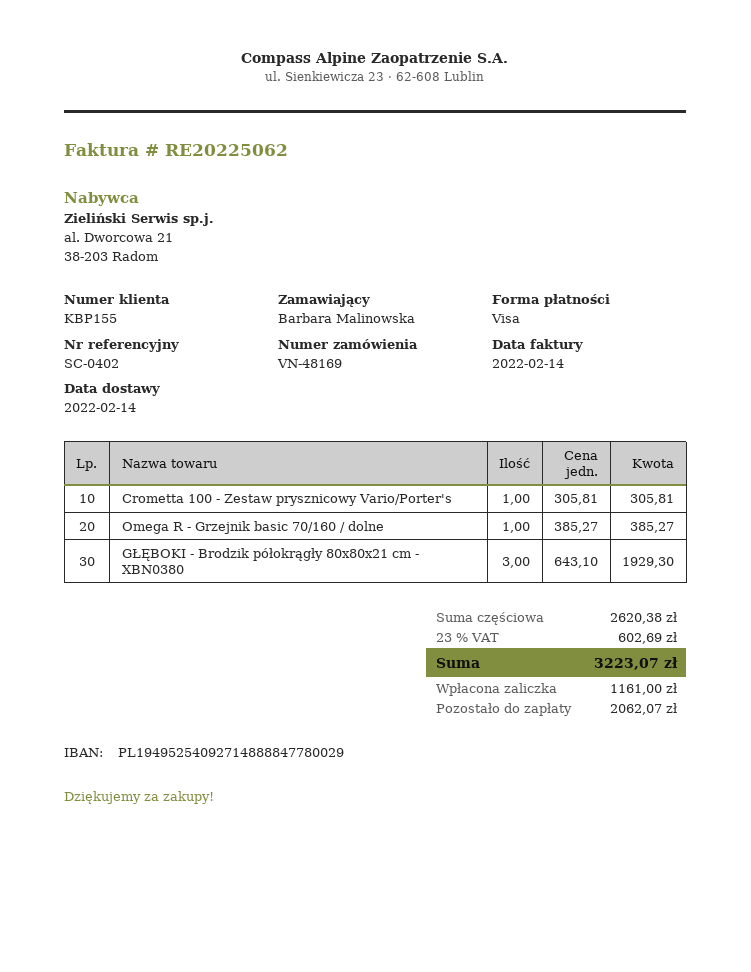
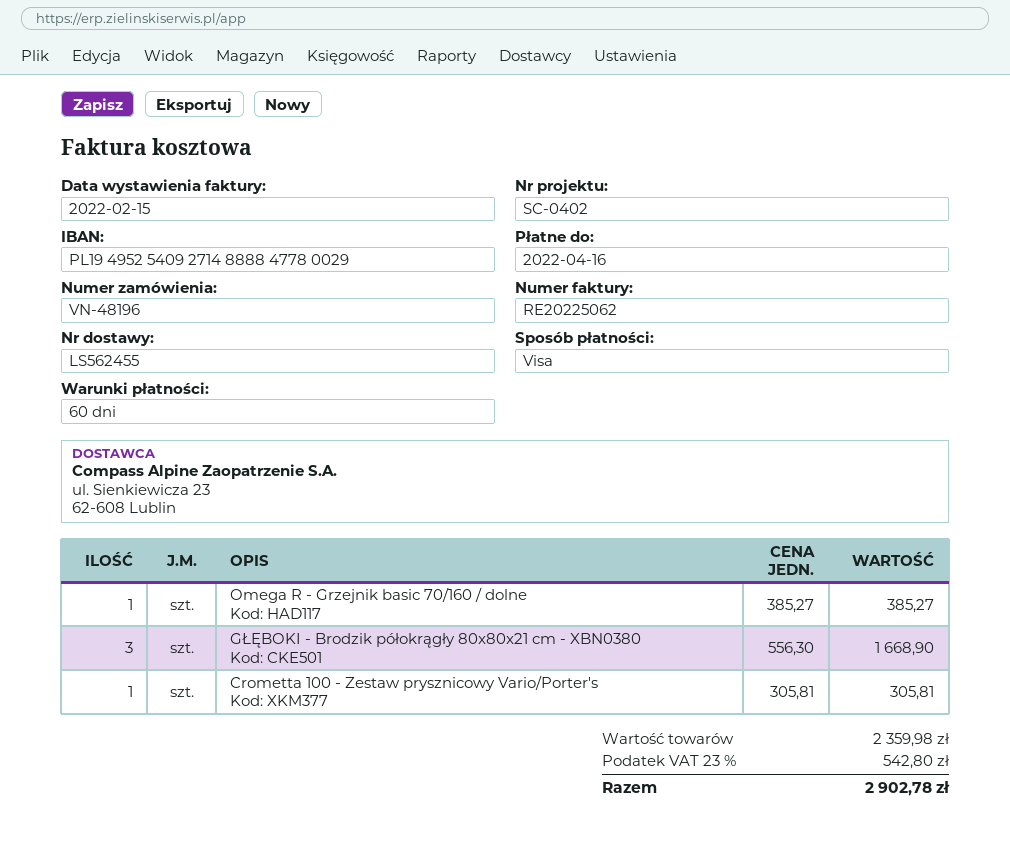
order number: VN-48169 -> VN-48196
invoice date: 2022-02-14 -> 2022-02-15
GŁĘBOKI - Brodzik półokrągły 80x80x21 cm - XBN0380: 3 x 643.10 = 1929.30 -> 3 x 556.30 = 1668.90
subtotal: 2620.38 -> 2359.98
tax: 23% = 602.69 -> 23% = 542.80
total: 3223.07 -> 2902.78

